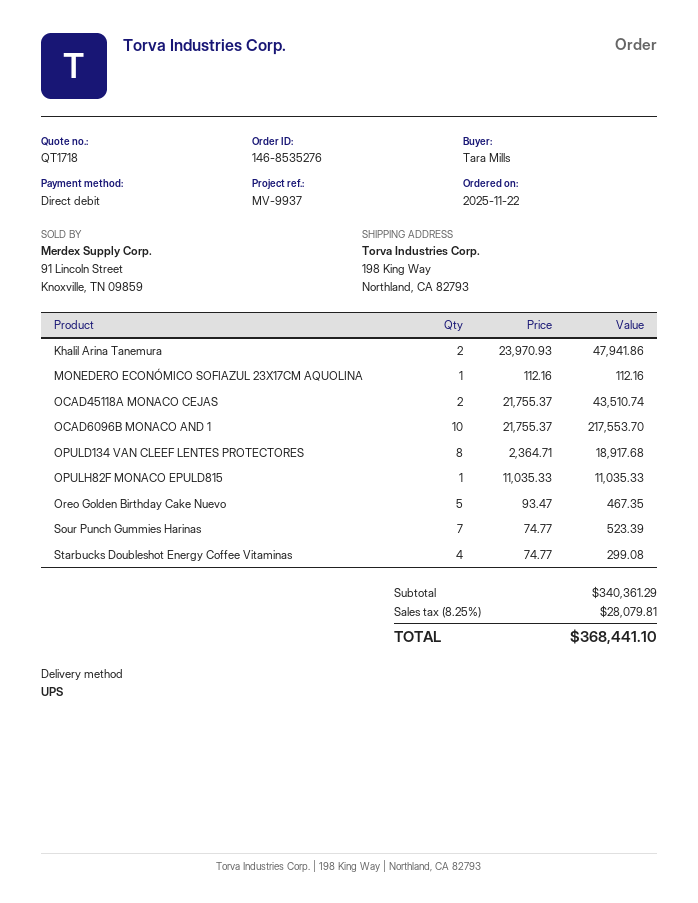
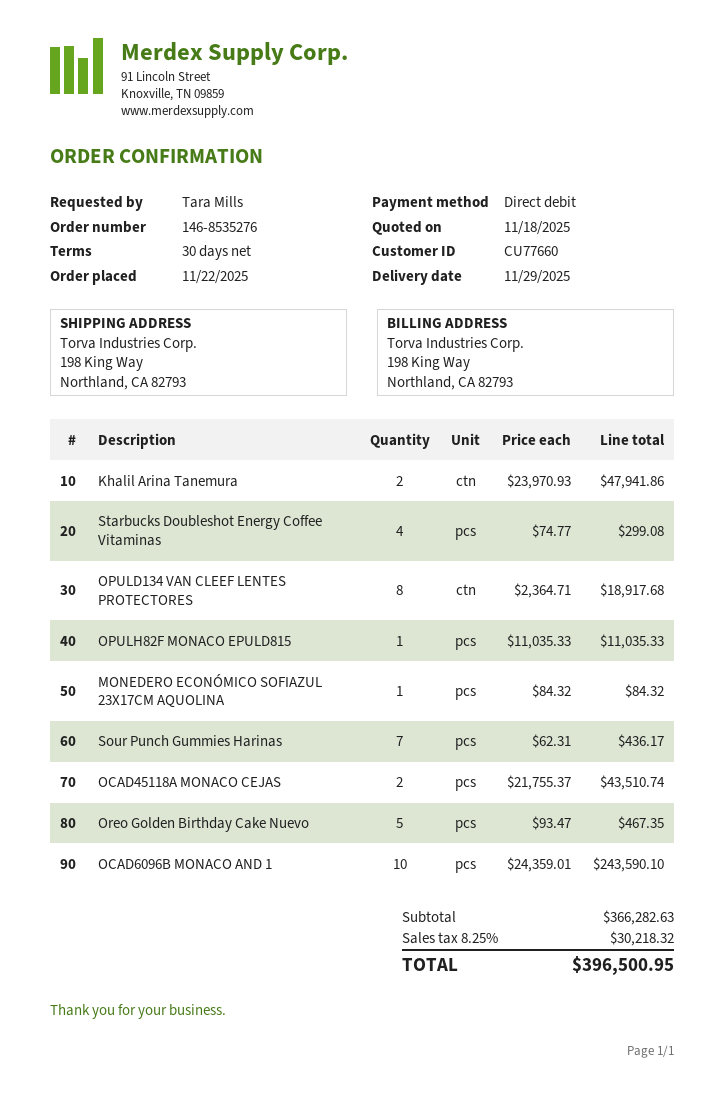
MONEDERO ECONÓMICO SOFIAZUL 23X17CM AQUOLINA: 1 x 112.16 = 112.16 -> 1 x 84.32 = 84.32
OCAD6096B MONACO AND 1: 10 x 21755.37 = 217553.70 -> 10 x 24359.01 = 243590.10
Sour Punch Gummies Harinas: 7 x 74.77 = 523.39 -> 7 x 62.31 = 436.17
subtotal: 340361.29 -> 366282.63
tax: 8.25% = 28079.81 -> 8.25% = 30218.32
total: 368441.10 -> 396500.95

